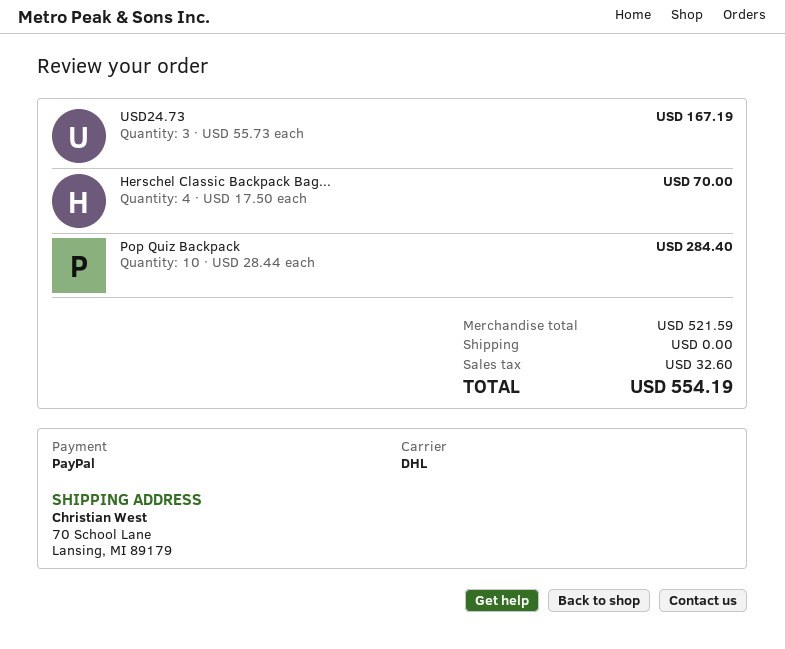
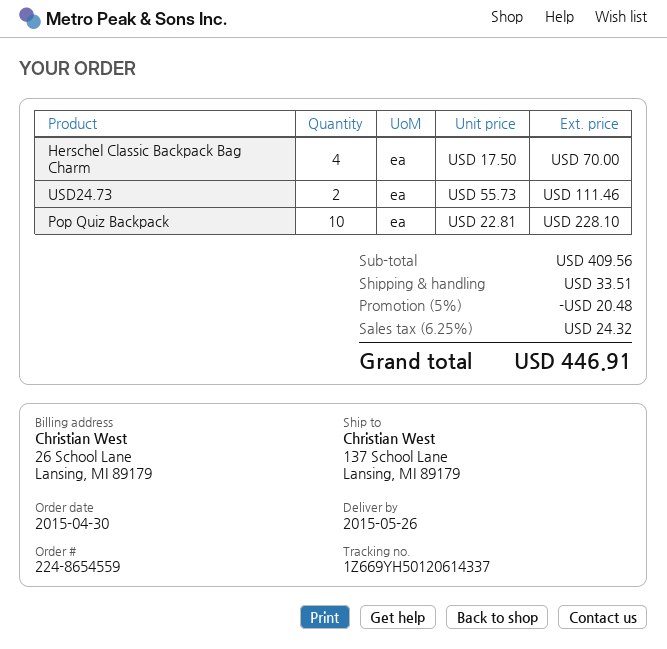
ship to: 70 School Lane, Lansing, MI 89179 -> 137 School Lane, Lansing, MI 89179
USD24.73: 3 x 55.73 = 167.19 -> 2 x 55.73 = 111.46
Pop Quiz Backpack: 10 x 28.44 = 284.40 -> 10 x 22.81 = 228.10
subtotal: 521.59 -> 409.56
discount: none -> 5% = 20.48
shipping: 0.00 -> 33.51
tax: 32.60 -> 24.32
total: 554.19 -> 446.91

